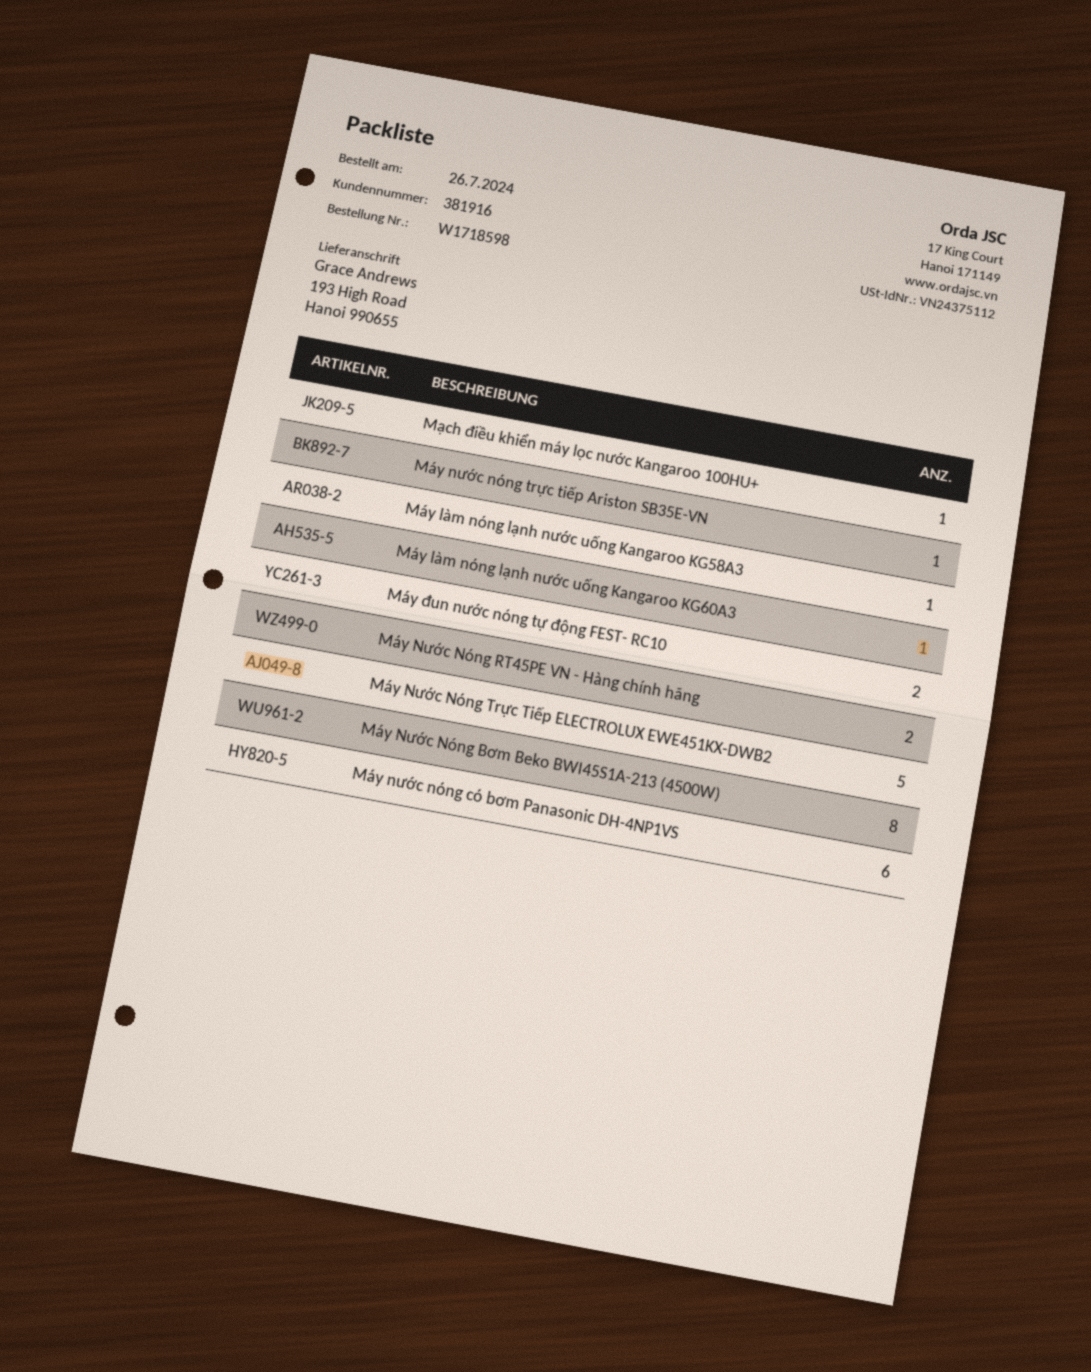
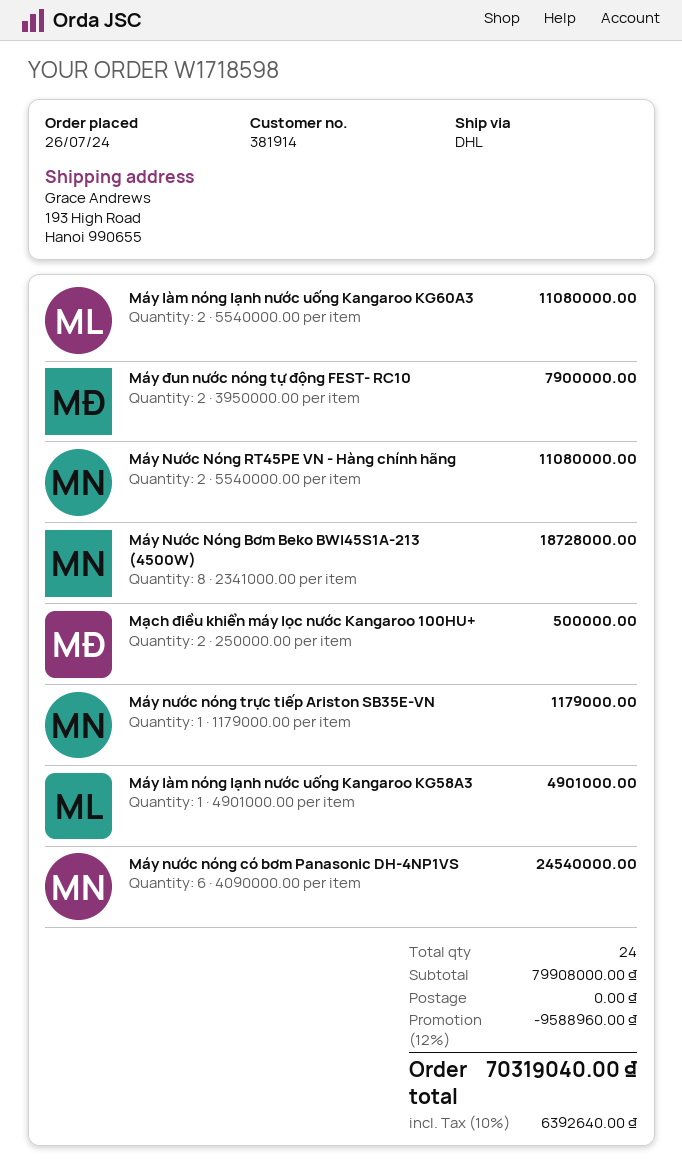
customer number: 381916 -> 381914
Mạch điều khiển máy lọc nước Kangaroo 100HU+: 1 -> 2
Máy làm nóng lạnh nước uống Kangaroo KG60A3: 1 -> 2
Máy Nước Nóng Trực Tiếp ELECTROLUX EWE451KX-DWB2: 5 -> none

